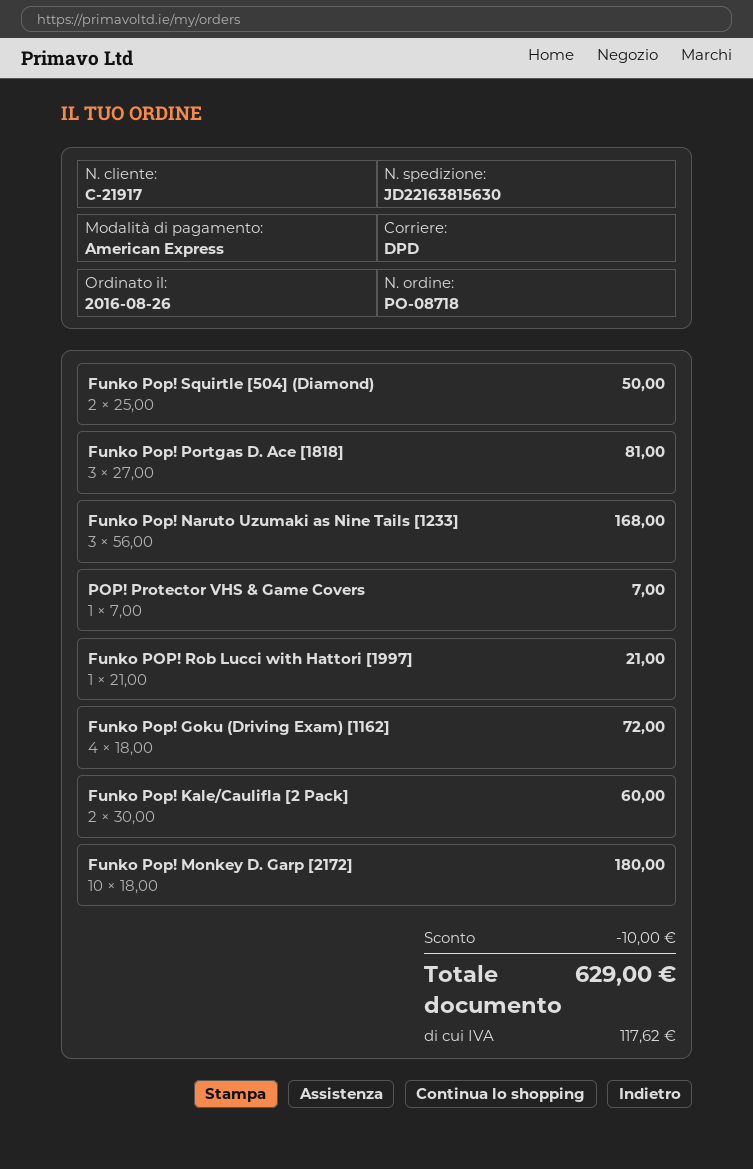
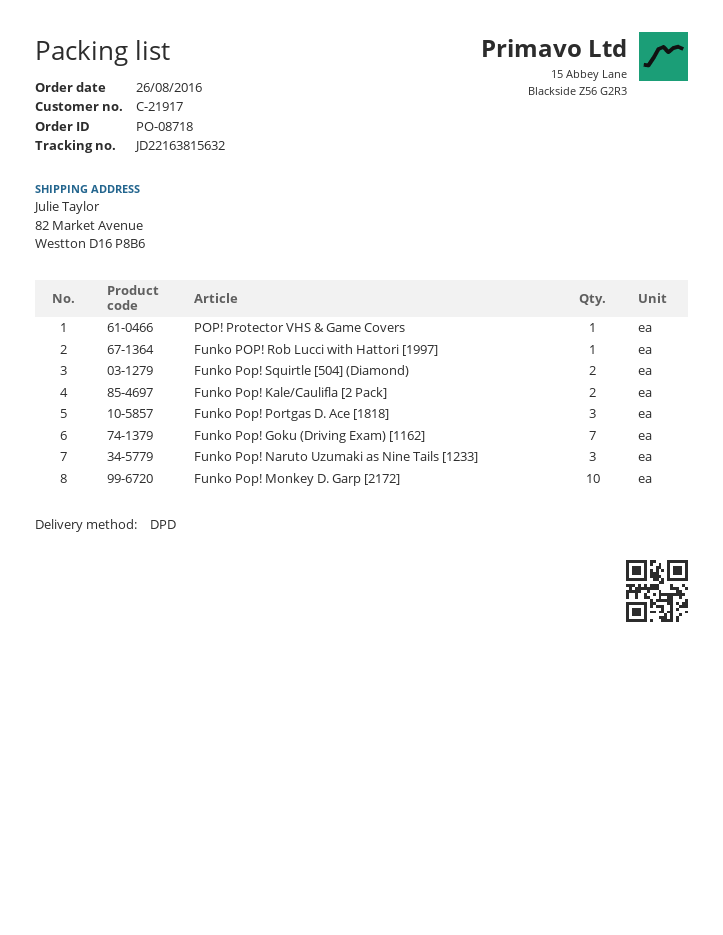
tracking number: JD22163815630 -> JD22163815632
Funko Pop! Goku (Driving Exam) [1162]: 4 -> 7

